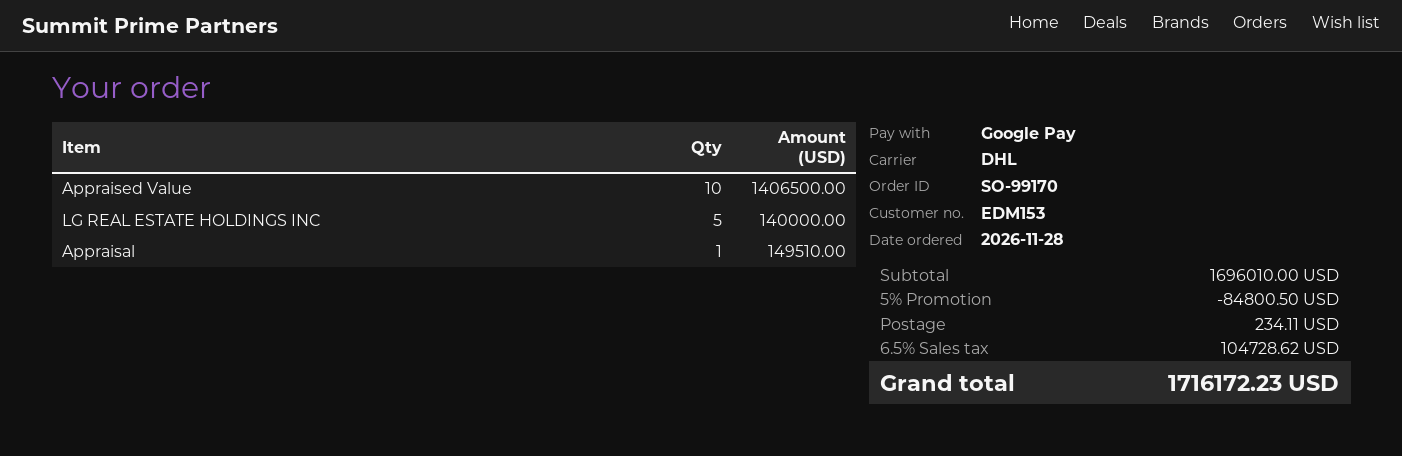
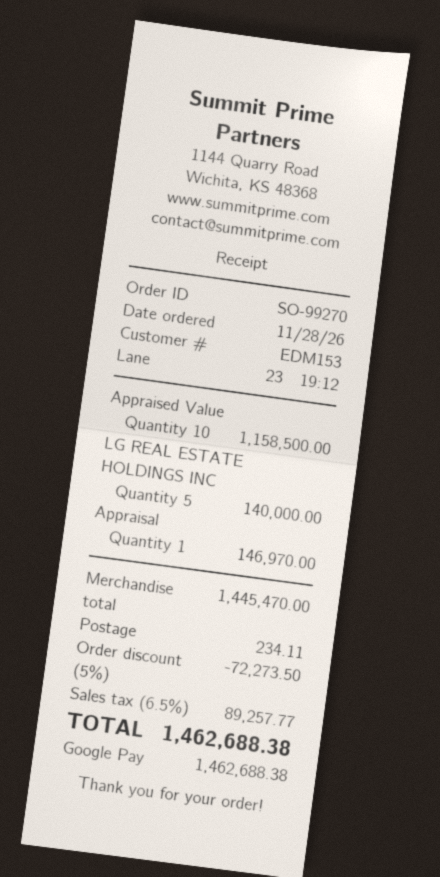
order number: SO-99170 -> SO-99270
Appraised Value: 10 for 1406500.00 -> 10 for 1158500.00
Appraisal: 1 for 149510.00 -> 1 for 146970.00
subtotal: 1696010.00 -> 1445470.00
discount: 5% = 84800.50 -> 5% = 72273.50
tax: 6.5% = 104728.62 -> 6.5% = 89257.77
total: 1716172.23 -> 1462688.38

